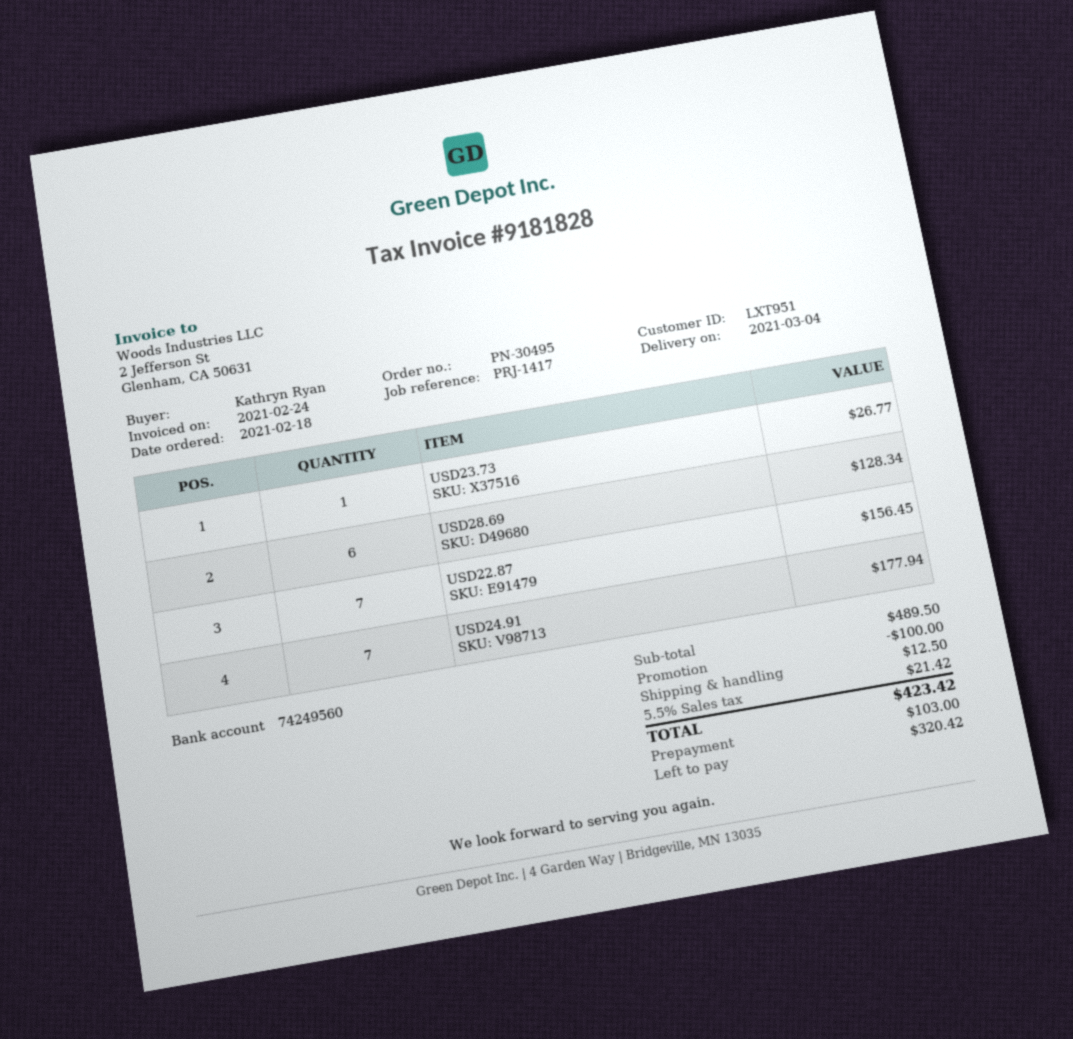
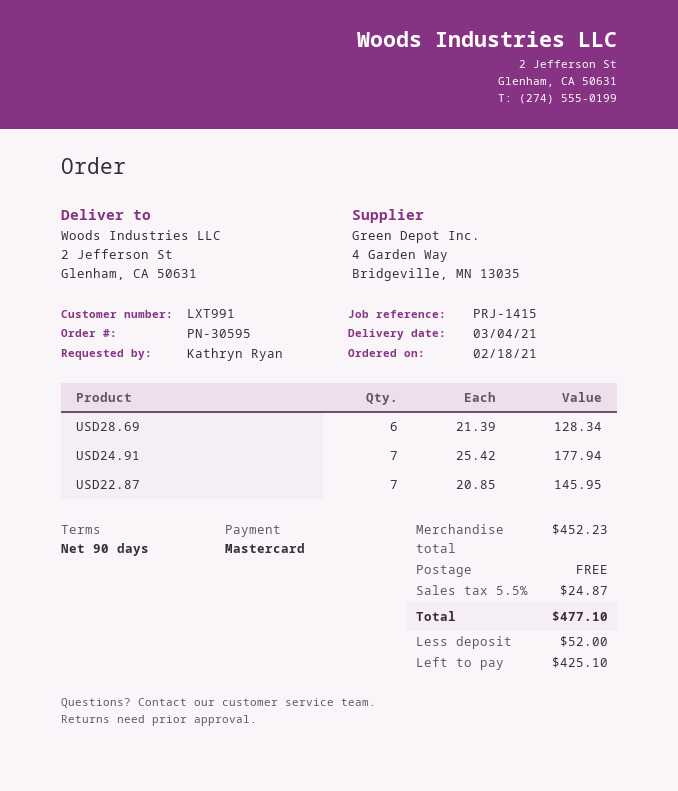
order number: PN-30495 -> PN-30595
customer number: LXT951 -> LXT991
reference: PRJ-1417 -> PRJ-1415
USD23.73: 1 for 26.77 -> none
USD22.87: 7 for 156.45 -> 7 for 145.95
subtotal: 489.50 -> 452.23
discount: 100.00 -> none
shipping: 12.50 -> 0.00
tax: 5.5% = 21.42 -> 5.5% = 24.87
total: 423.42 -> 477.10
deposit: 103.00 -> 52.00
balance: 320.42 -> 425.10

